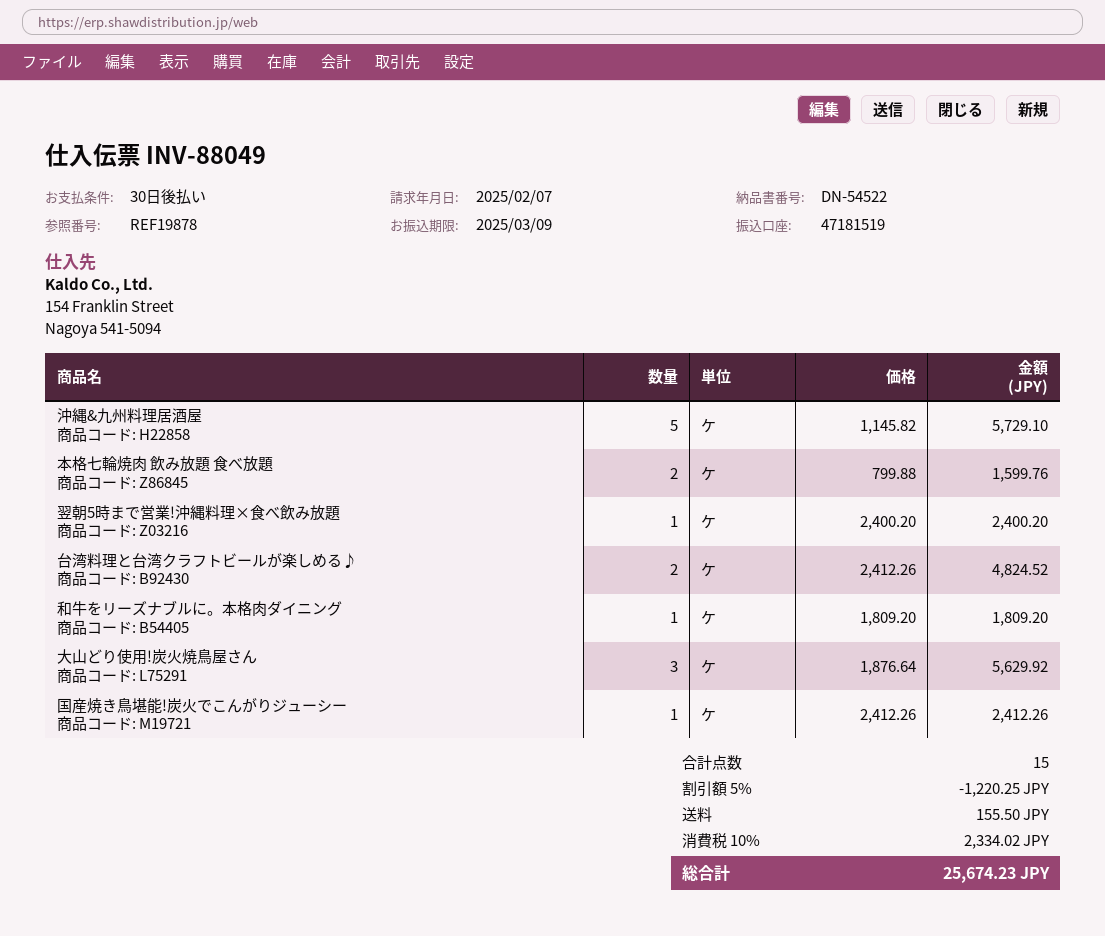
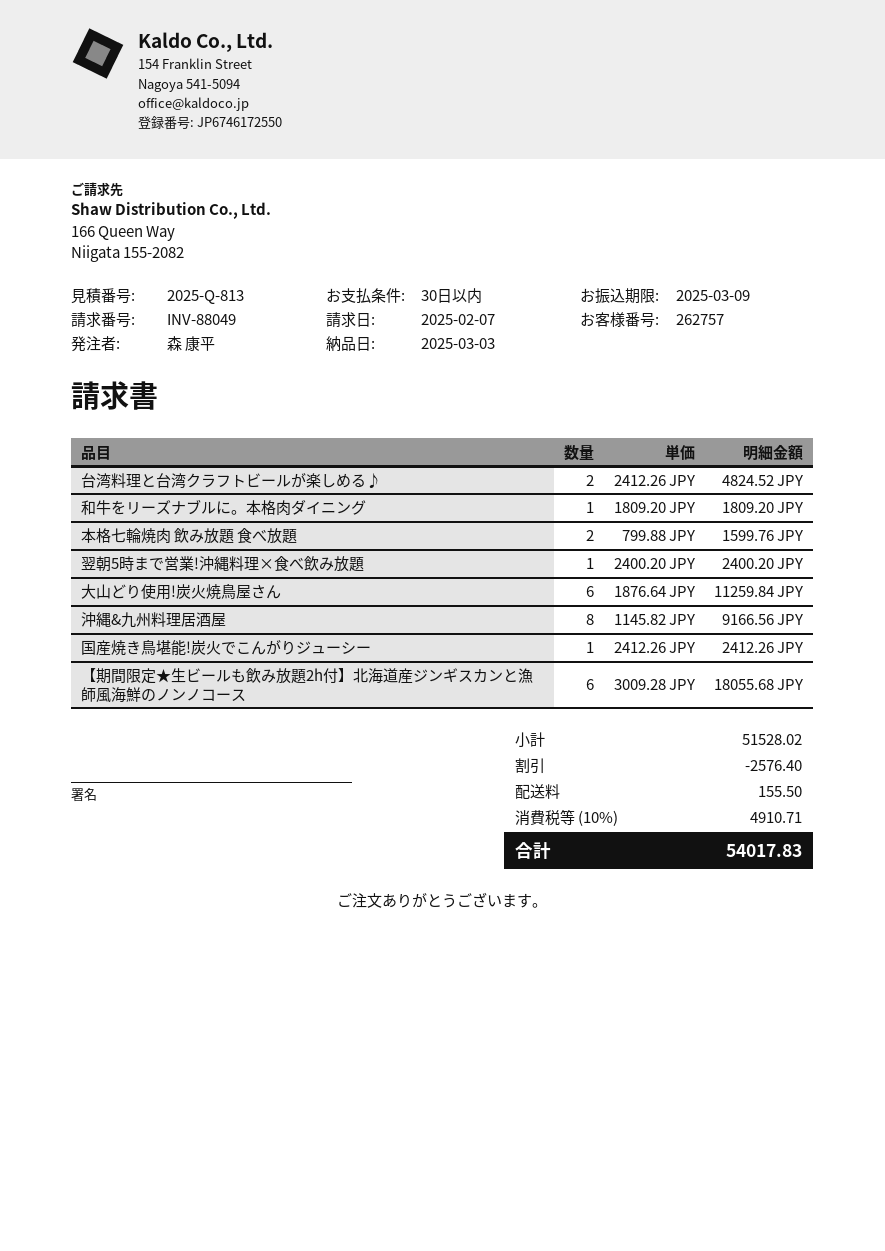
沖縄&九州料理居酒屋: 5 x 1145.82 = 5729.10 -> 8 x 1145.82 = 9166.56
大山どり使用!炭火焼鳥屋さん: 3 x 1876.64 = 5629.92 -> 6 x 1876.64 = 11259.84
【期間限定★生ビールも飲み放題2h付】北海道産ジンギスカンと漁師風海鮮のノンノコース: none -> 6 x 3009.28 = 18055.68
discount: 1220.25 -> 2576.40
tax: 10% = 2334.02 -> 10% = 4910.71
total: 25674.23 -> 54017.83

